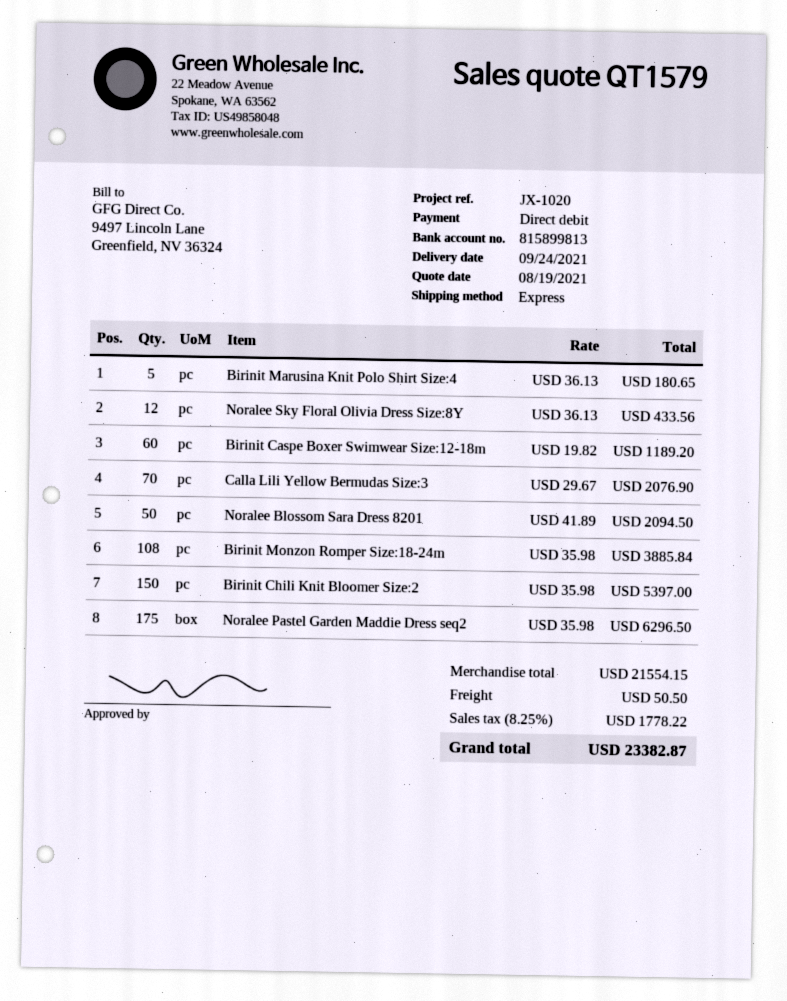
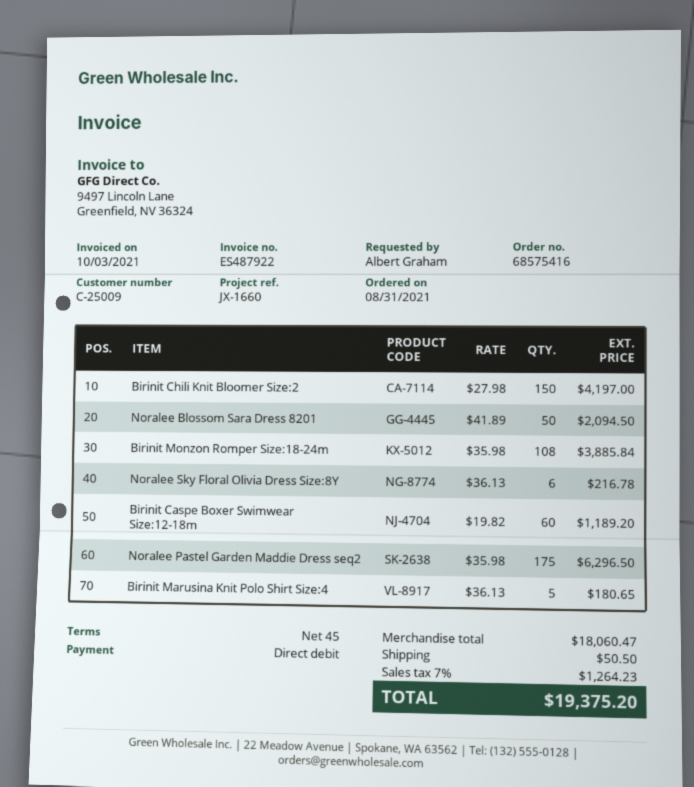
reference: JX-1020 -> JX-1660
Noralee Sky Floral Olivia Dress Size:8Y: 12 x 36.13 = 433.56 -> 6 x 36.13 = 216.78
Calla Lili Yellow Bermudas Size:3: 70 x 29.67 = 2076.90 -> none
Birinit Chili Knit Bloomer Size:2: 150 x 35.98 = 5397.00 -> 150 x 27.98 = 4197.00
subtotal: 21554.15 -> 18060.47
tax: 8.25% = 1778.22 -> 7% = 1264.23
total: 23382.87 -> 19375.20

